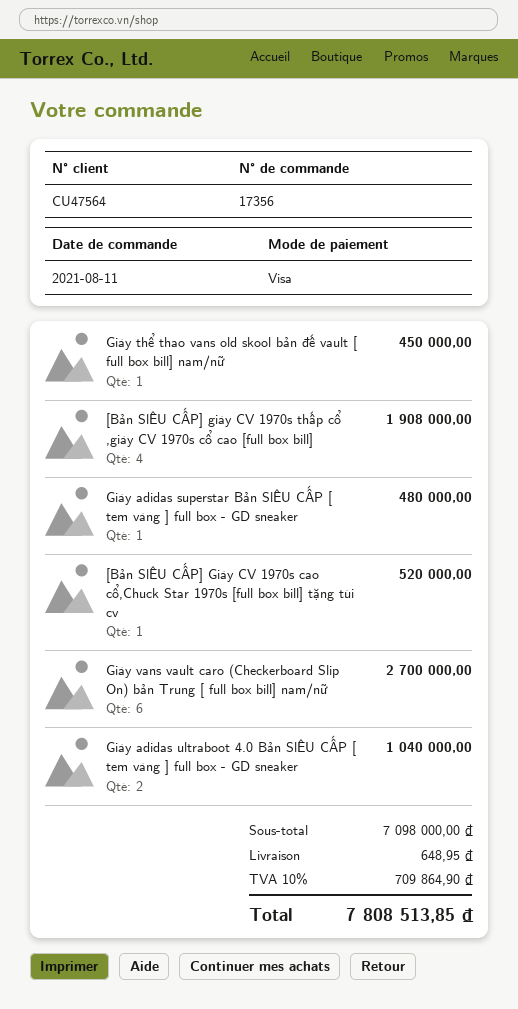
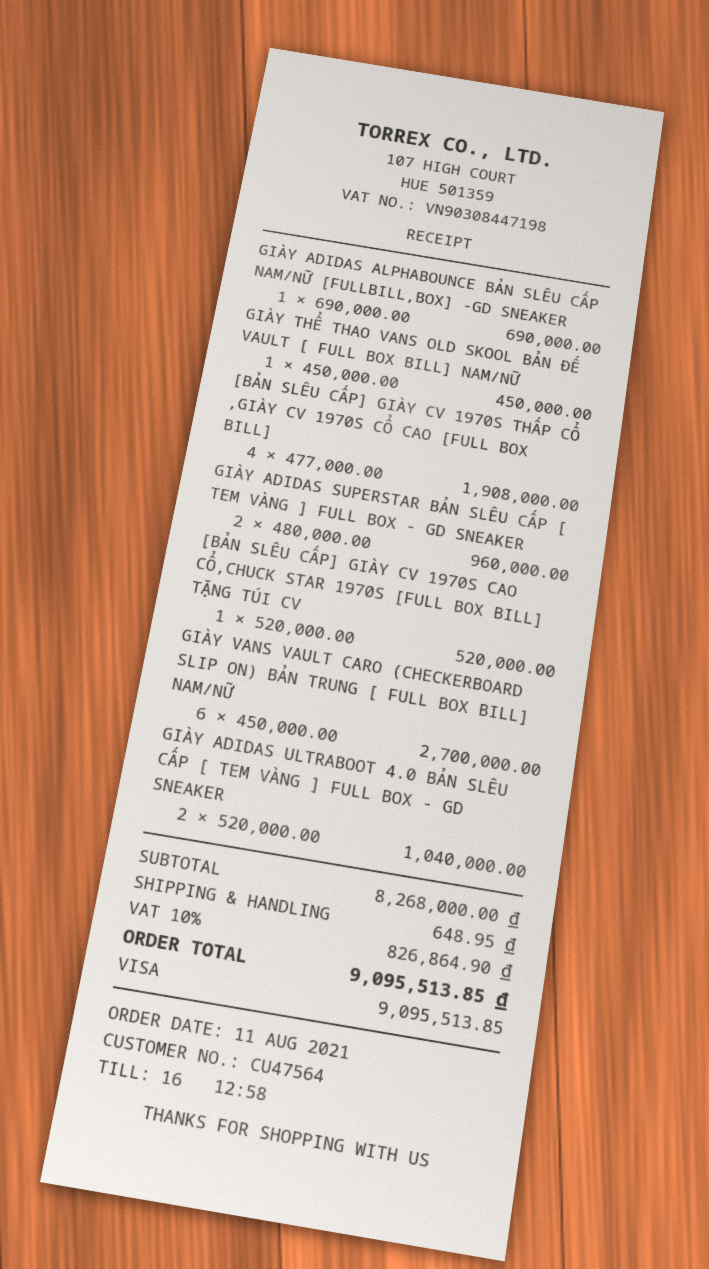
Giày adidas superstar Bản SlÊU CẤP [ tem vàng ] full box - GD sneaker: 1 for 480000.00 -> 2 for 960000.00
GIÀY ADIDAS ALPHABOUNCE BẢN SLÊU CẤP NAM/NỮ [FULLBILL,BOX] -GD SNEAKER: none -> 1 for 690000.00
subtotal: 7098000.00 -> 8268000.00
tax: 10% = 709864.90 -> 10% = 826864.90
total: 7808513.85 -> 9095513.85

